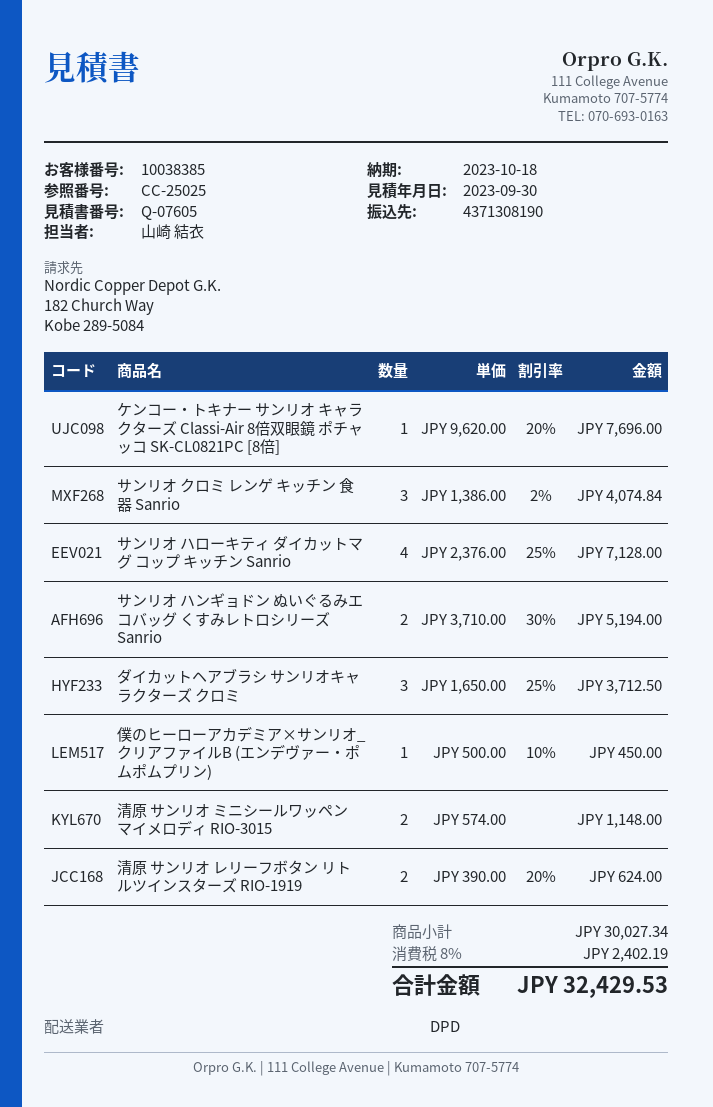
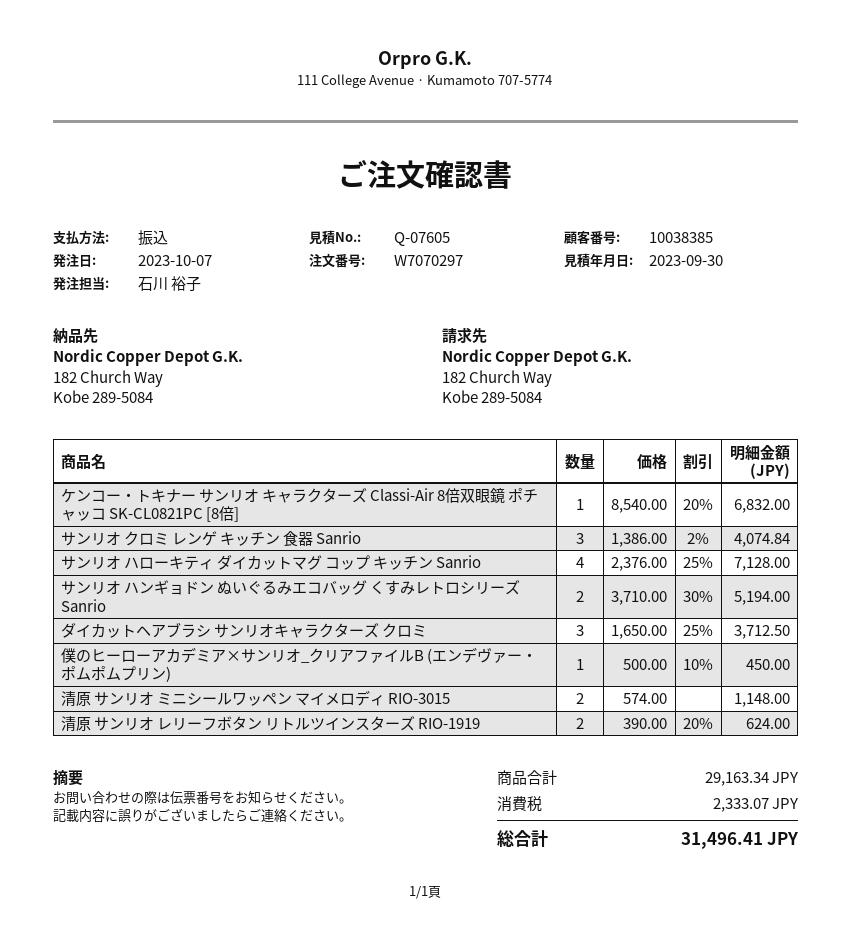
ケンコー・トキナー サンリオ キャラクターズ Classi-Air 8倍双眼鏡 ポチャッコ SK-CL0821PC [8倍]: 1 x 9620.00 - 20% = 7696.00 -> 1 x 8540.00 - 20% = 6832.00
subtotal: 30027.34 -> 29163.34
tax: 2402.19 -> 2333.07
total: 32429.53 -> 31496.41

